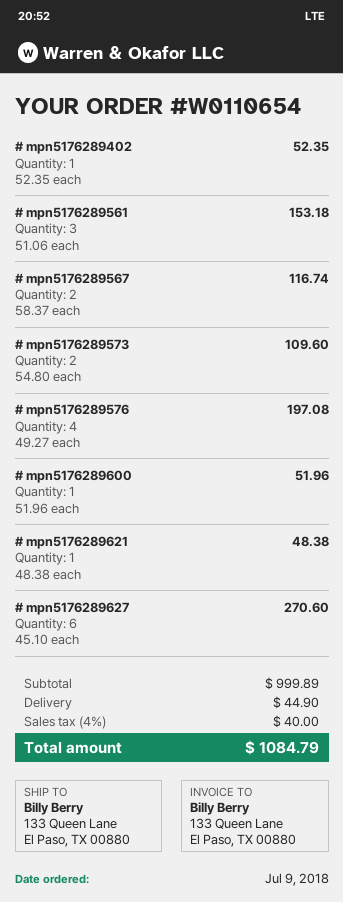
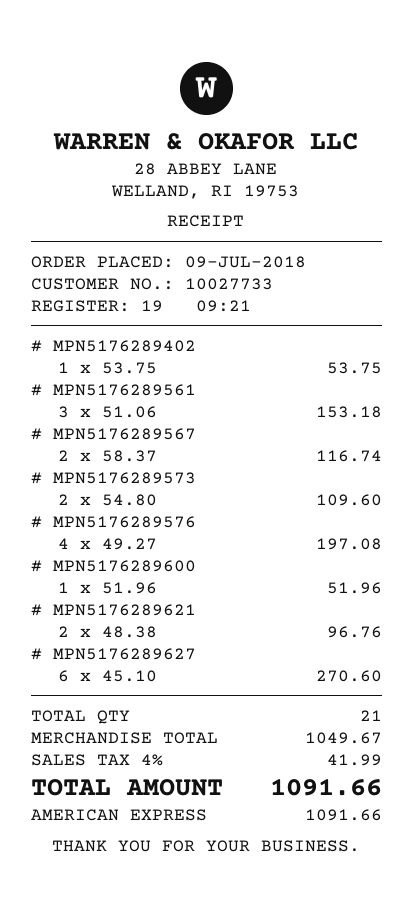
# mpn5176289402: 1 x 52.35 = 52.35 -> 1 x 53.75 = 53.75
# mpn5176289621: 1 x 48.38 = 48.38 -> 2 x 48.38 = 96.76
subtotal: 999.89 -> 1049.67
shipping: 44.90 -> none
tax: 4% = 40.00 -> 4% = 41.99
total: 1084.79 -> 1091.66

